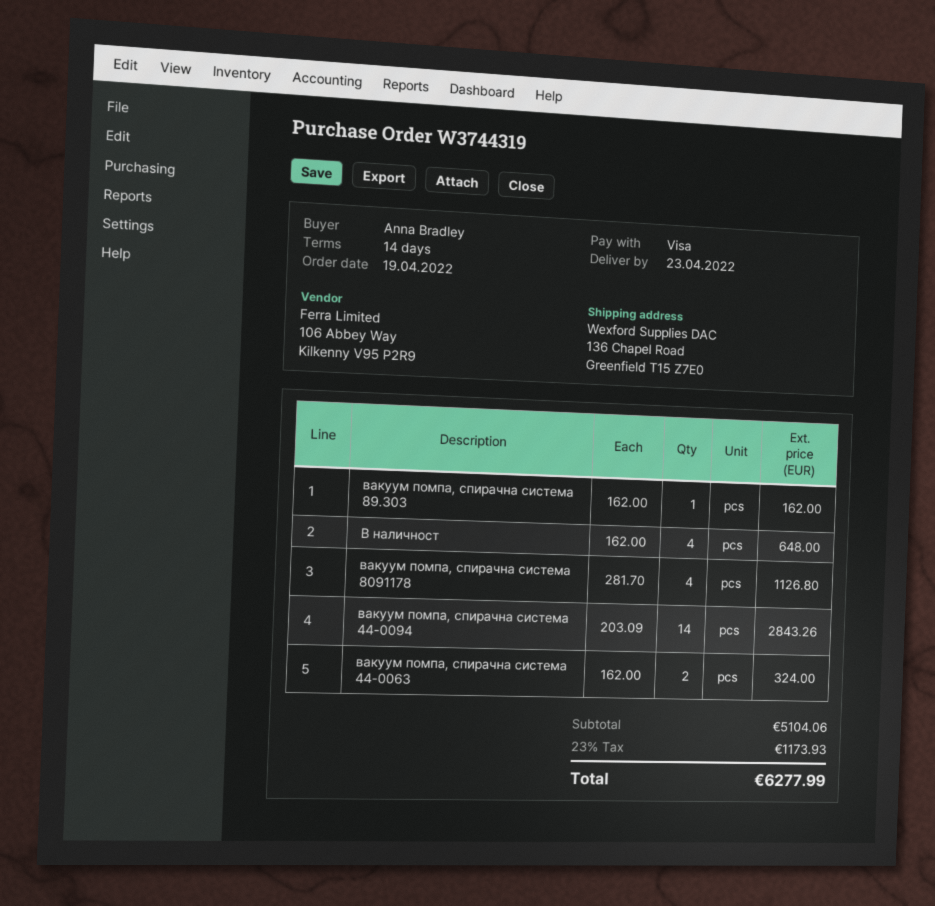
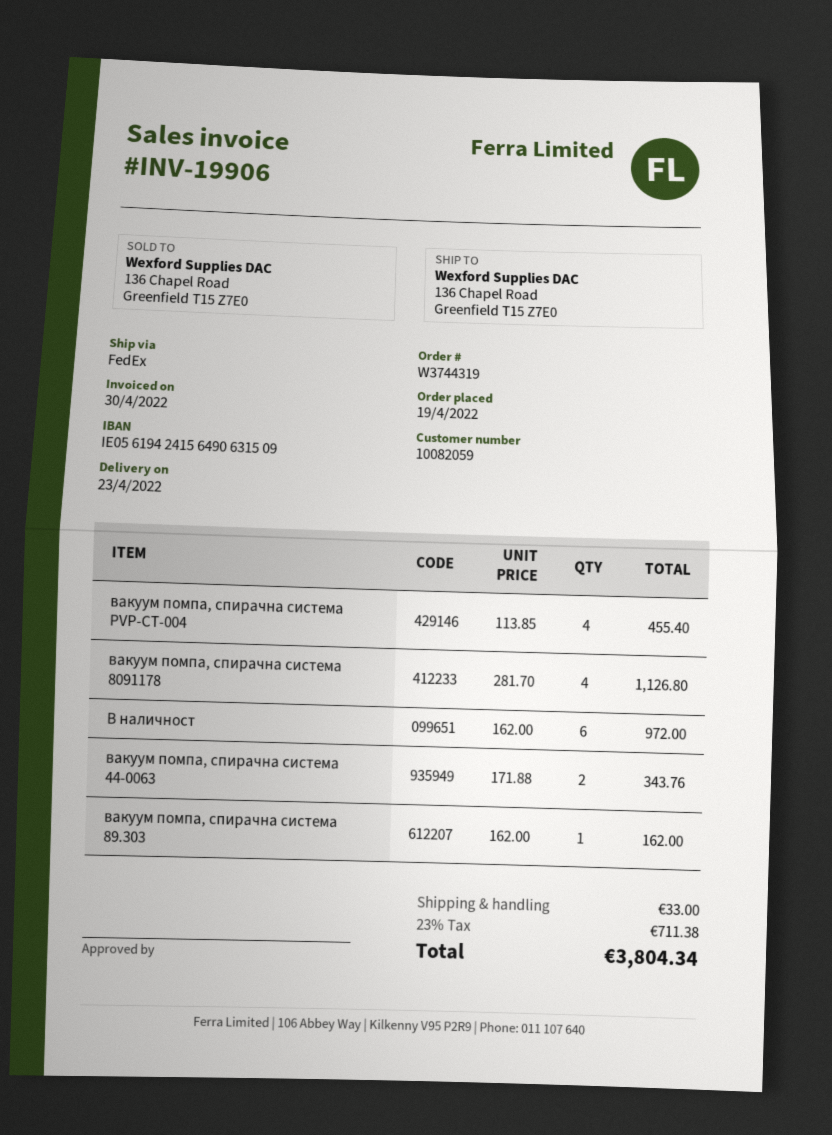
В наличност: 4 x 162.00 = 648.00 -> 6 x 162.00 = 972.00
вакуум помпа, спирачна система 44-0094: 14 x 203.09 = 2843.26 -> none
вакуум помпа, спирачна система 44-0063: 2 x 162.00 = 324.00 -> 2 x 171.88 = 343.76
вакуум помпа, спирачна система PVP-CT-004: none -> 4 x 113.85 = 455.40
shipping: none -> 33.00
tax: 23% = 1173.93 -> 23% = 711.38
total: 6277.99 -> 3804.34

